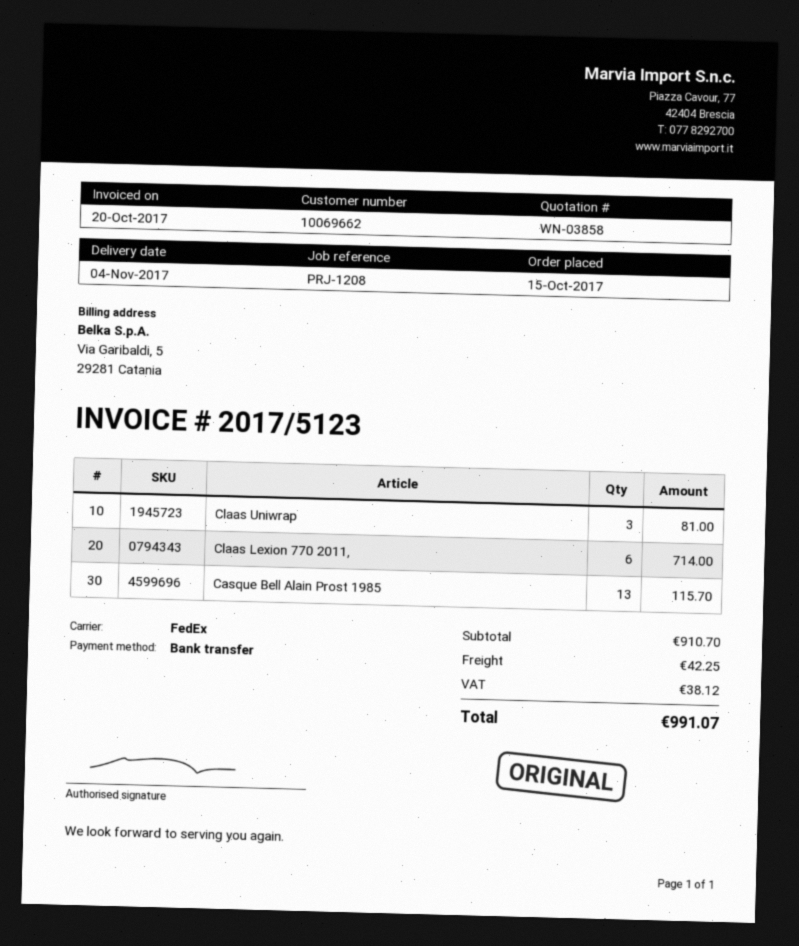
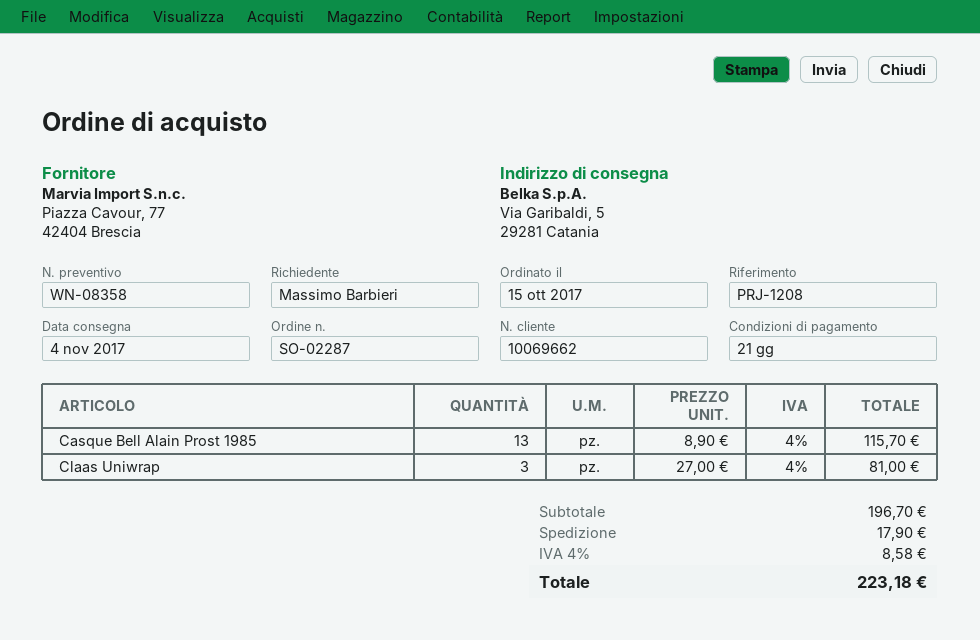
quote number: WN-03858 -> WN-08358
Claas Lexion 770 2011,: 6 for 714.00 -> none
subtotal: 910.70 -> 196.70
shipping: 42.25 -> 17.90
tax: 38.12 -> 8.58
total: 991.07 -> 223.18

